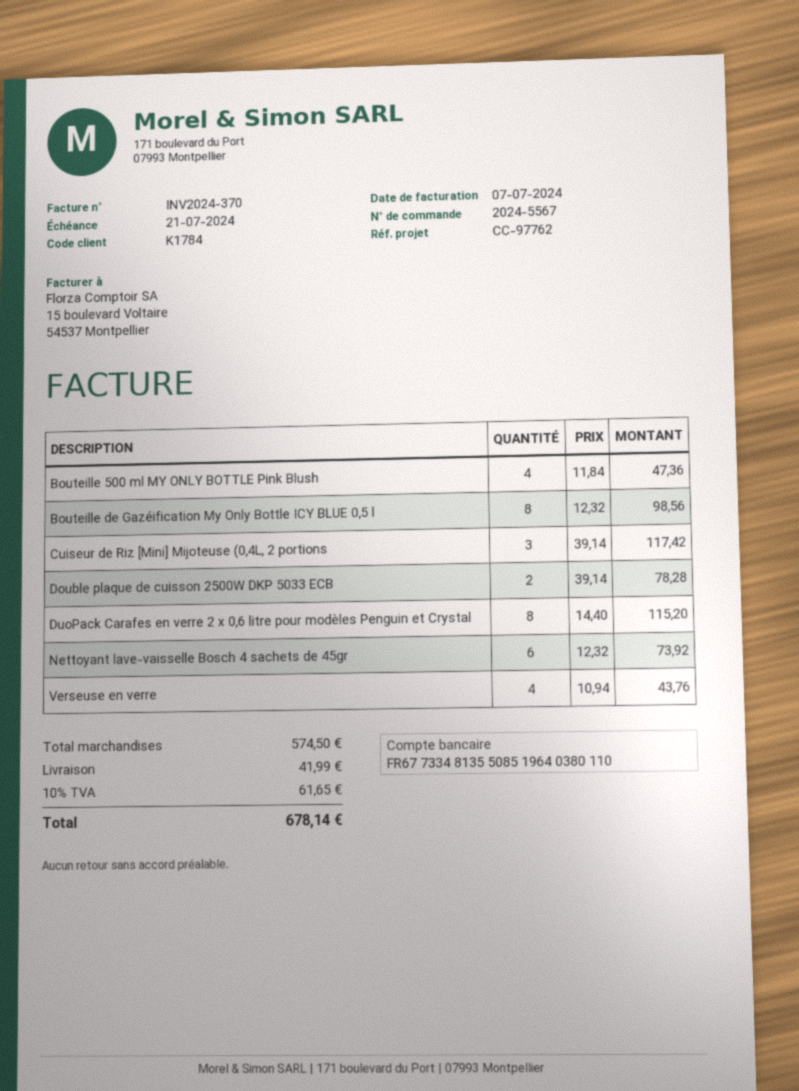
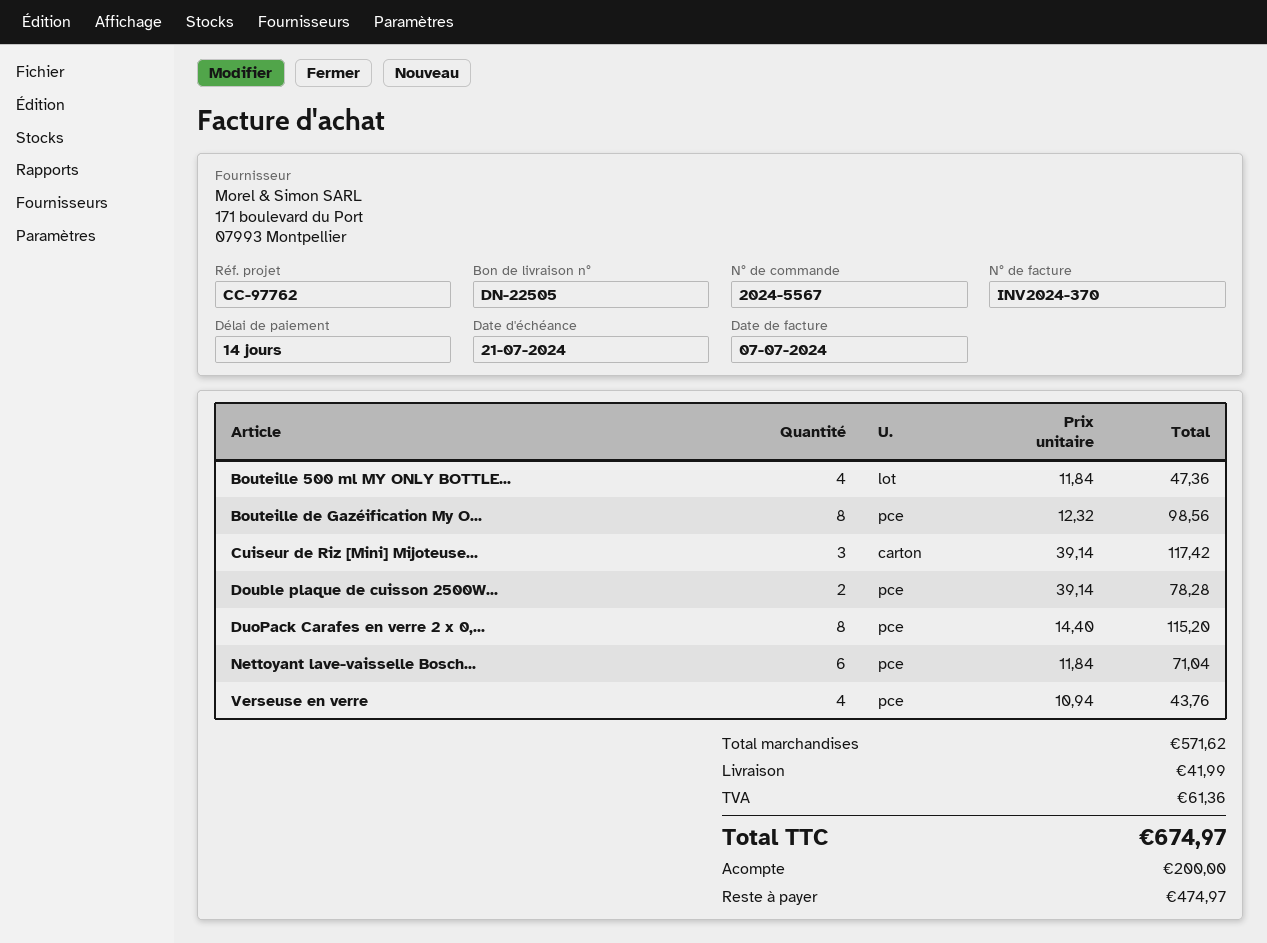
Nettoyant lave-vaisselle Bosch 4 sachets de 45gr: 6 x 12.32 = 73.92 -> 6 x 11.84 = 71.04
subtotal: 574.50 -> 571.62
tax: 61.65 -> 61.36
total: 678.14 -> 674.97

